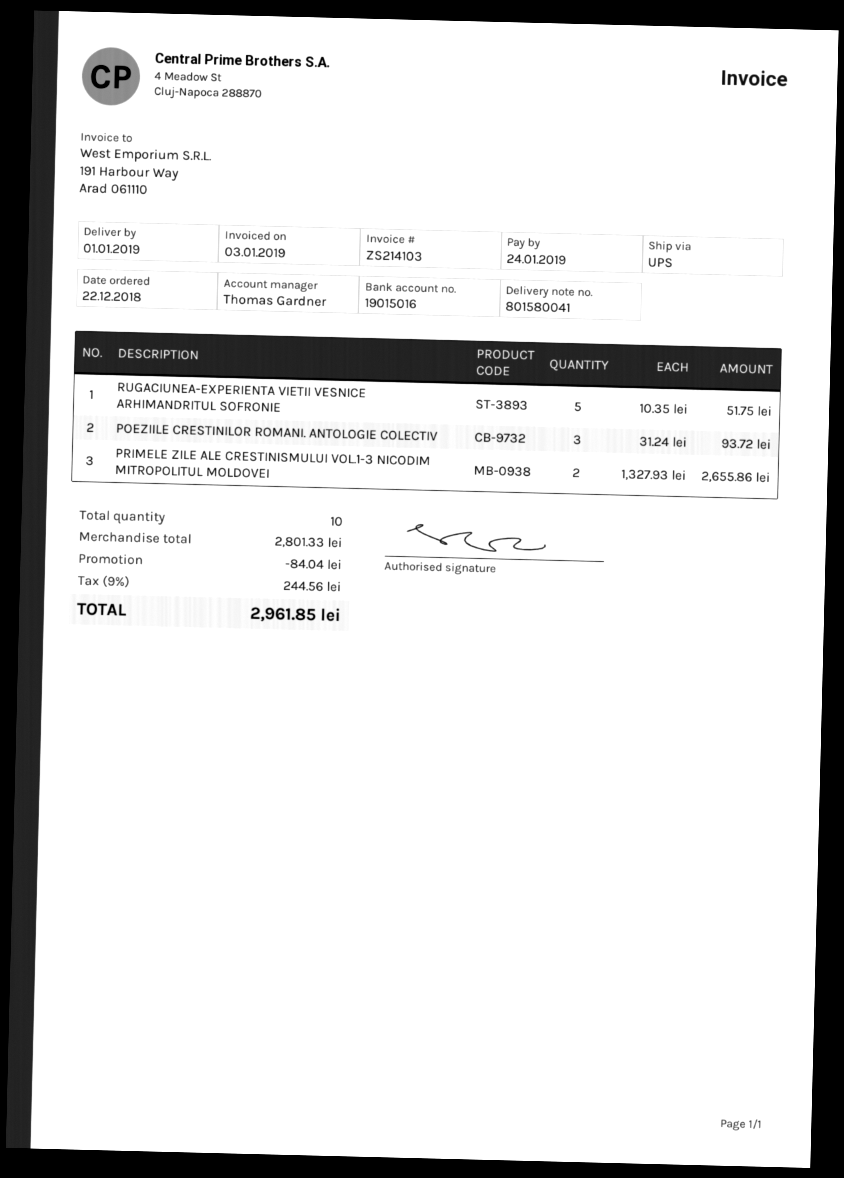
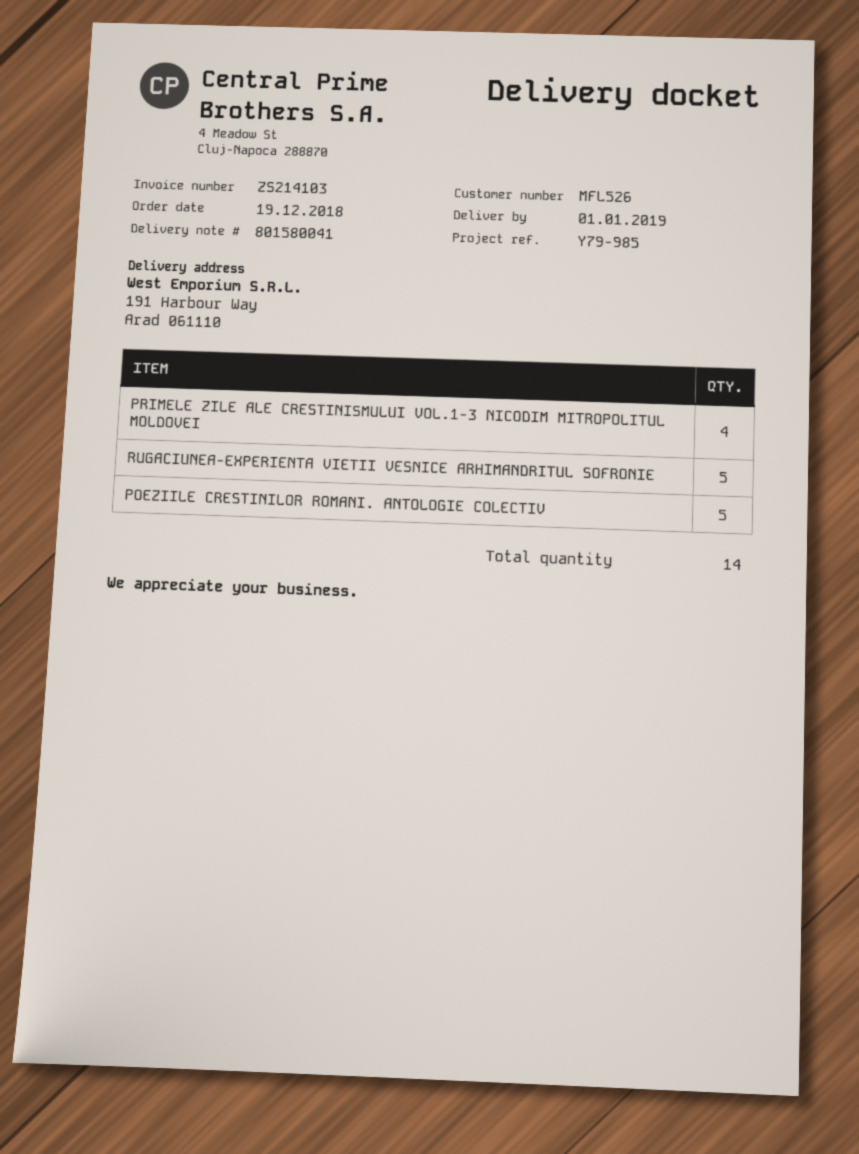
order date: 2018-12-22 -> 2018-12-19
POEZIILE CRESTINILOR ROMANI. ANTOLOGIE COLECTIV: 3 -> 5
PRIMELE ZILE ALE CRESTINISMULUI VOL.1-3 NICODIM MITROPOLITUL MOLDOVEI: 2 -> 4
total quantity: 10 -> 14

